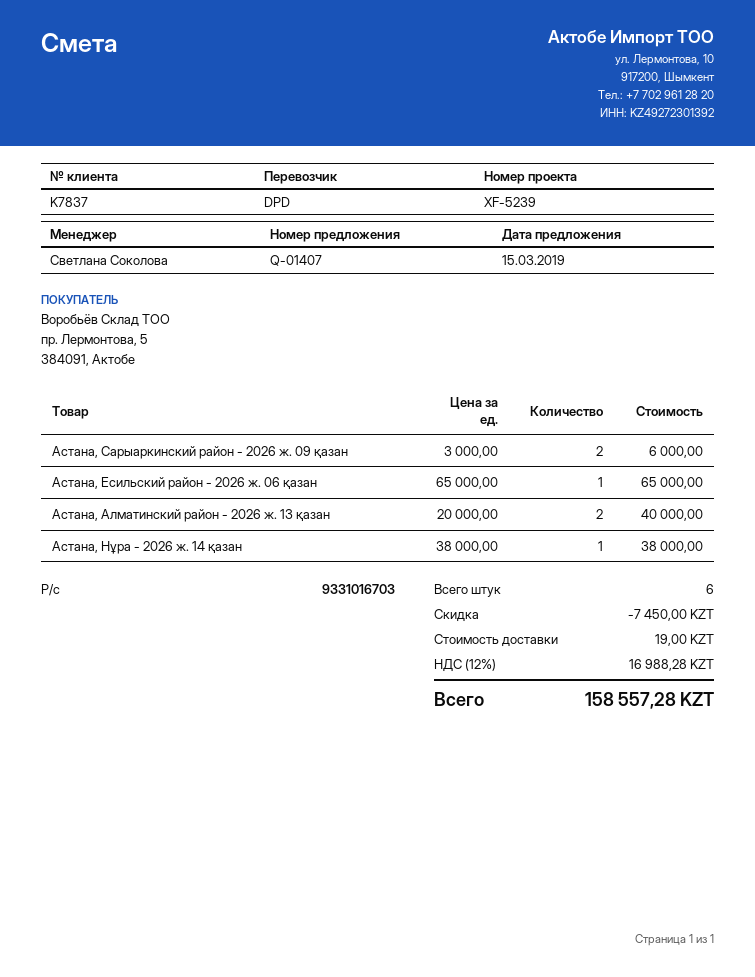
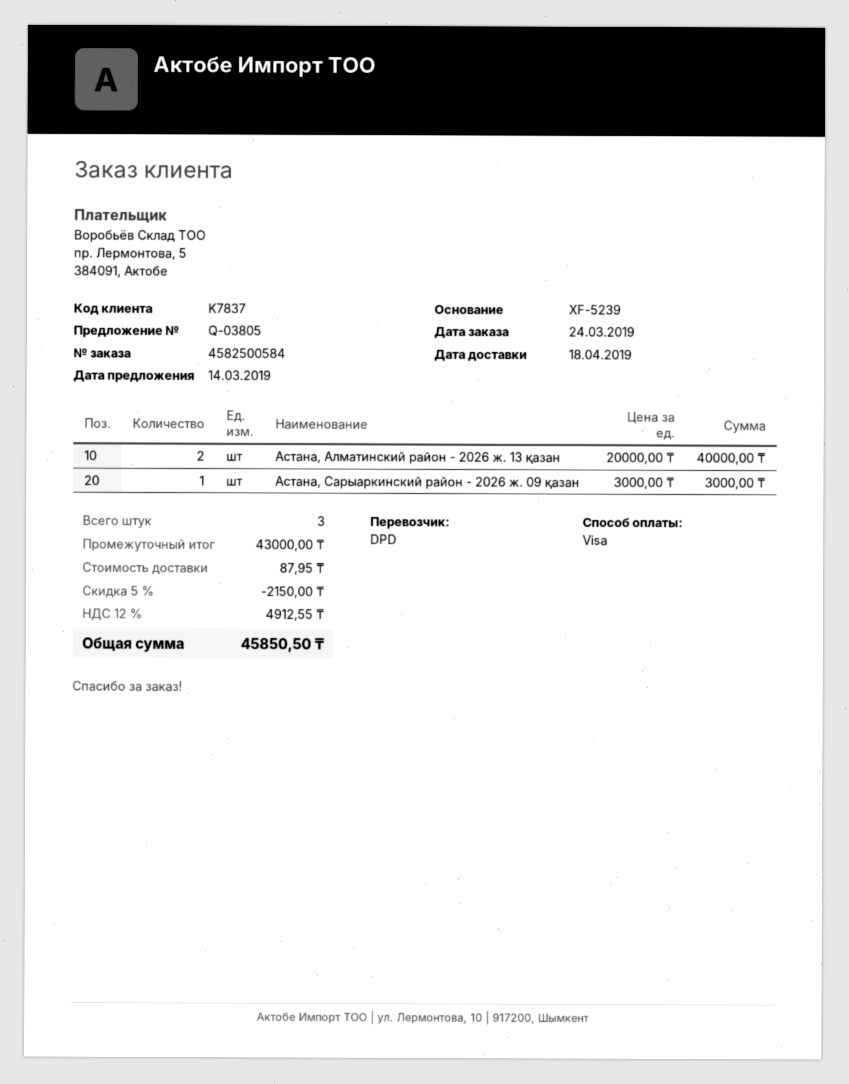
quote number: Q-01407 -> Q-03805
quote date: 2019-03-15 -> 2019-03-14
Астана, Сарыаркинский район - 2026 ж. 09 қазан: 2 x 3000.00 = 6000.00 -> 1 x 3000.00 = 3000.00
Астана, Есильский район - 2026 ж. 06 қазан: 1 x 65000.00 = 65000.00 -> none
Астана, Нұра - 2026 ж. 14 қазан: 1 x 38000.00 = 38000.00 -> none
total quantity: 6 -> 3
discount: 7450.00 -> 2150.00
shipping: 19.00 -> 87.95
tax: 12% = 16988.28 -> 12% = 4912.55
total: 158557.28 -> 45850.50

